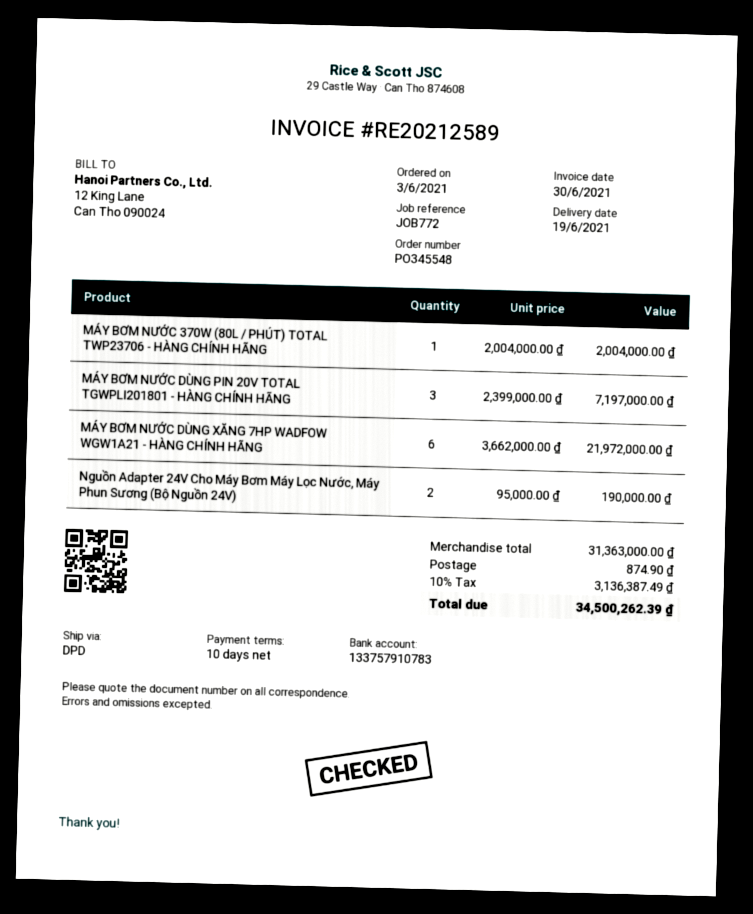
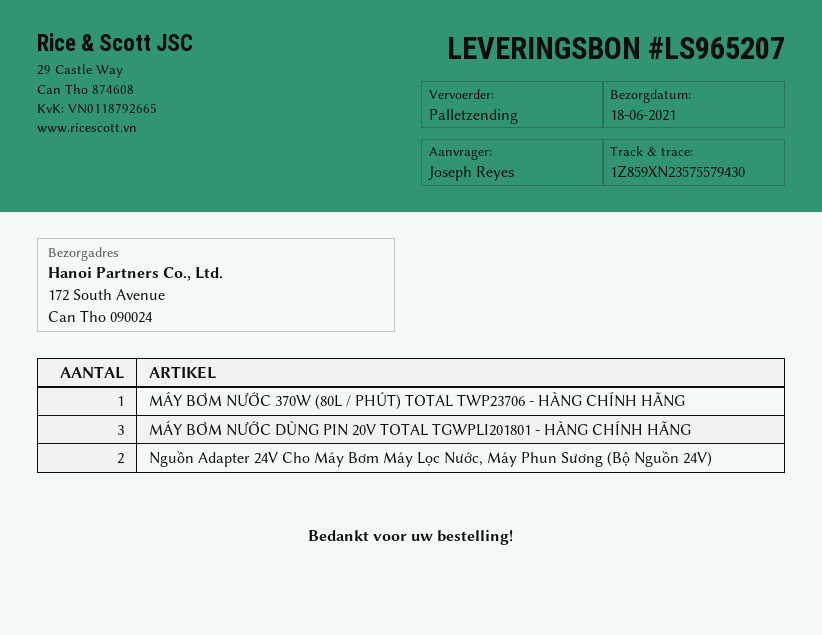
delivery date: 2021-06-19 -> 2021-06-18
shipping method: DPD -> pallet freight
MÁY BƠM NƯỚC DÙNG XĂNG 7HP WADFOW WGW1A21 - HÀNG CHÍNH HÃNG: 6 -> none

